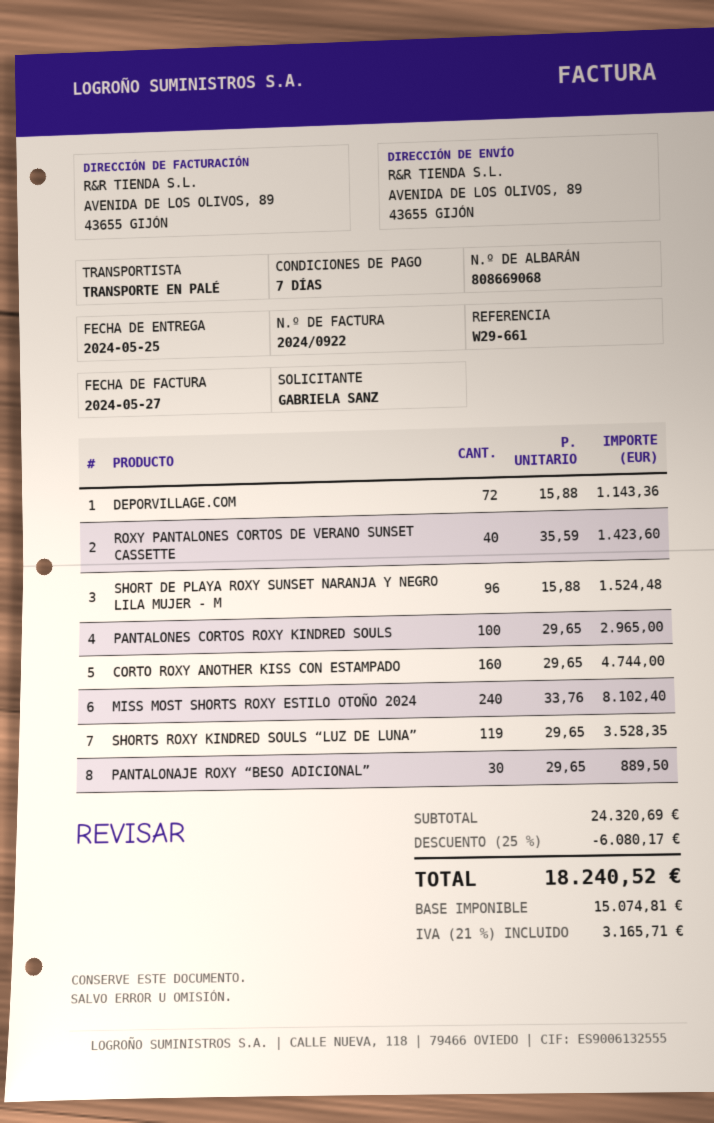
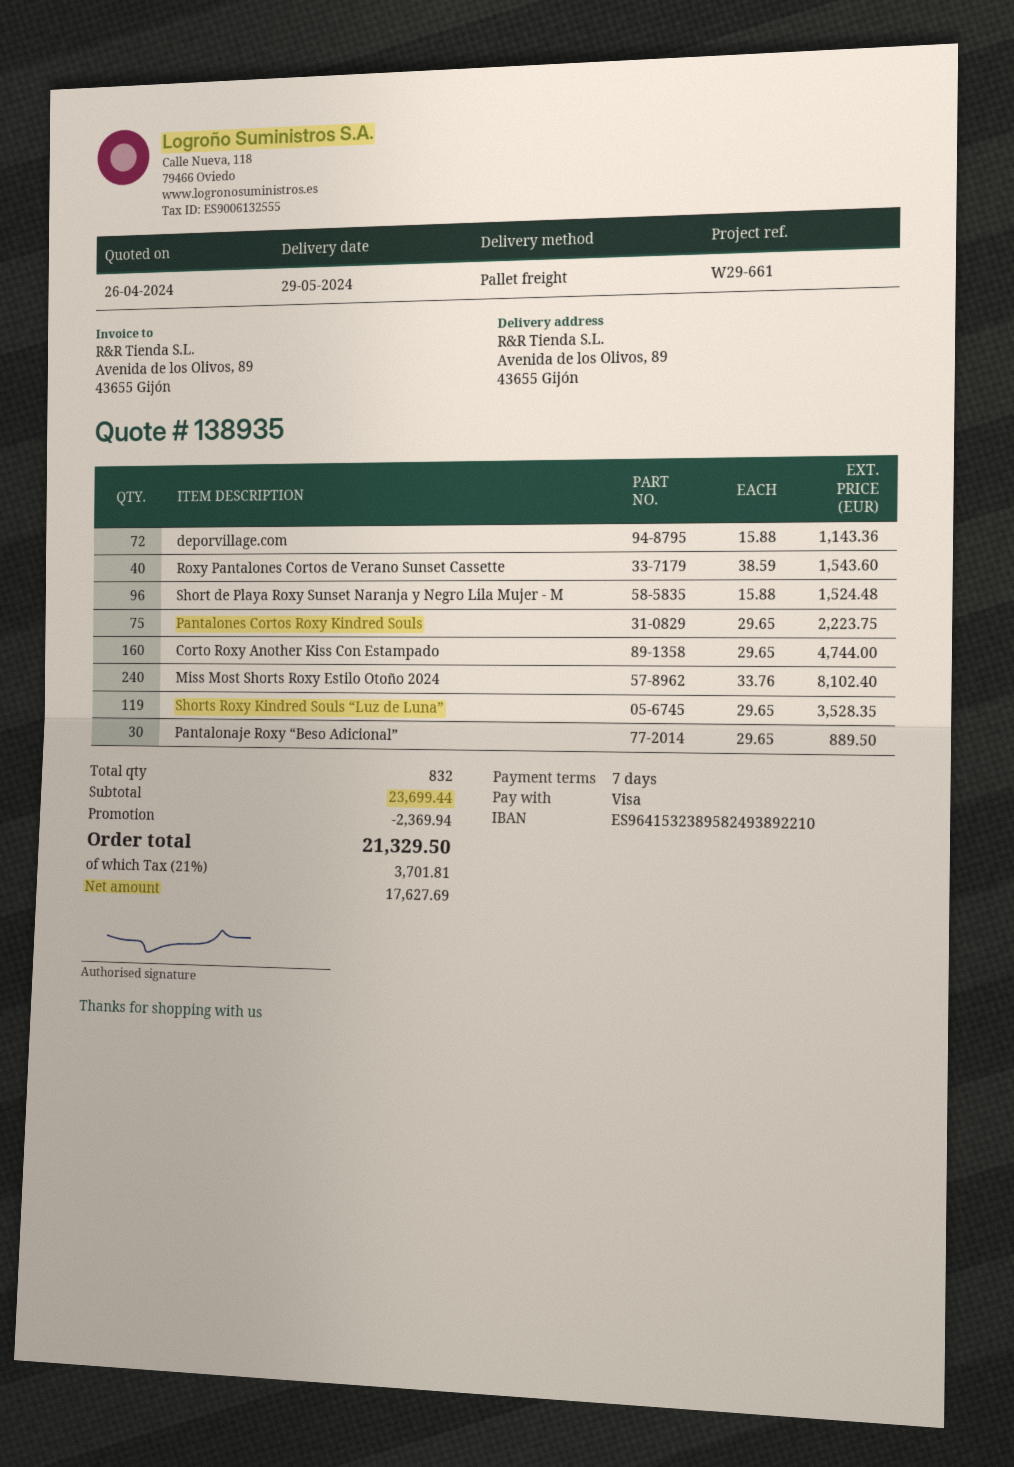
delivery date: 2024-05-25 -> 2024-05-29
ROXY PANTALONES CORTOS DE VERANO SUNSET CASSETTE: 40 x 35.59 = 1423.60 -> 40 x 38.59 = 1543.60
PANTALONES CORTOS ROXY KINDRED SOULS: 100 x 29.65 = 2965.00 -> 75 x 29.65 = 2223.75
subtotal: 24320.69 -> 23699.44
discount: 6080.17 -> 2369.94
net: 15074.81 -> 17627.69
tax: 21% = 3165.71 -> 21% = 3701.81
total: 18240.52 -> 21329.50

